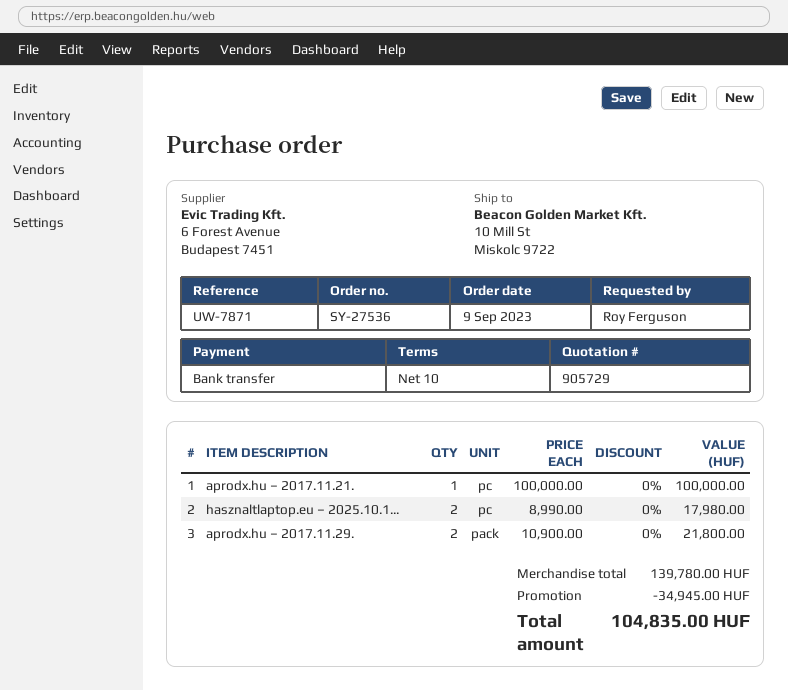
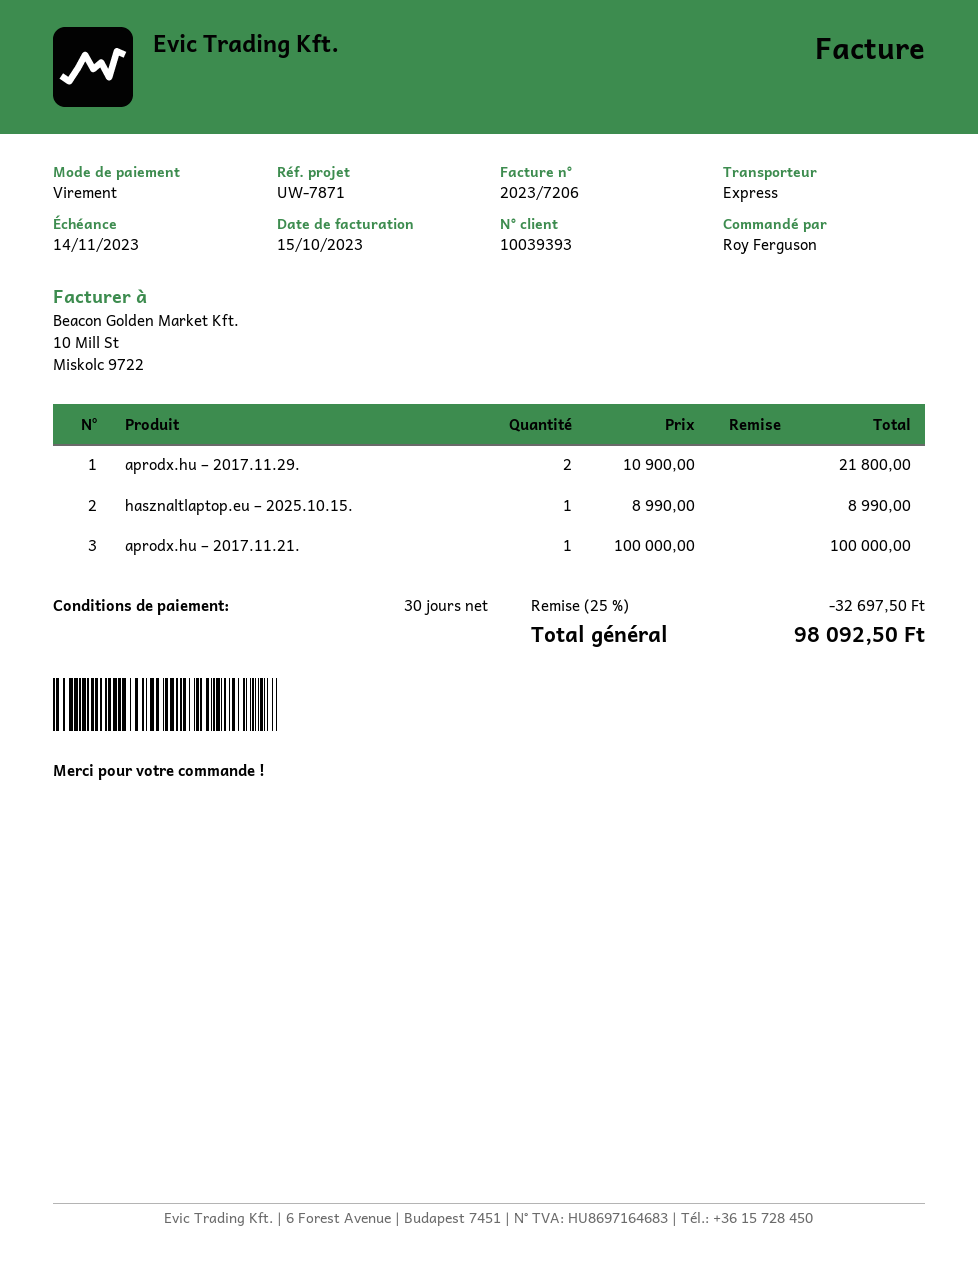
payment terms: 10 days -> 30 days
hasznaltlaptop.eu – 2025.10.1...: 2 x 8990.00 = 17980.00 -> 1 x 8990.00 = 8990.00
discount: 34945.00 -> 32697.50
total: 104835.00 -> 98092.50

